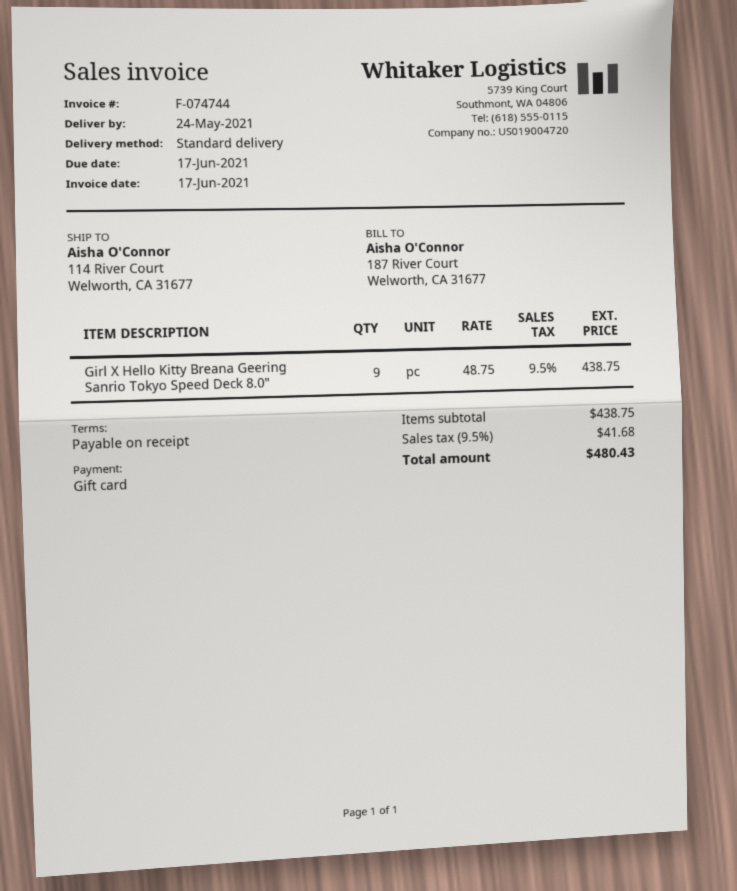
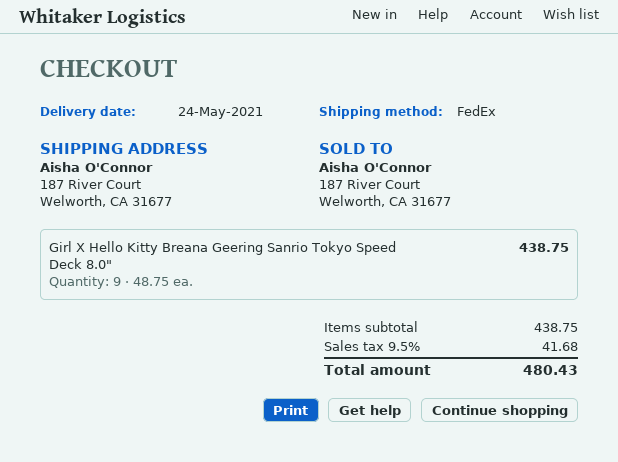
shipping method: standard -> FedEx
ship to: 114 River Court, Welworth, CA 31677 -> 187 River Court, Welworth, CA 31677

